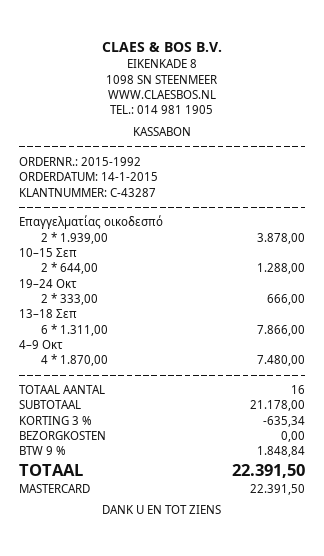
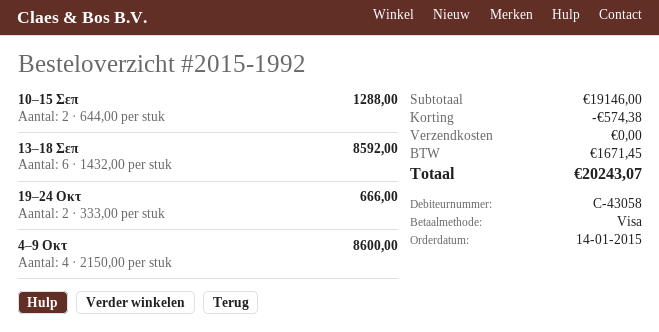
customer number: C-43287 -> C-43058
payment method: Mastercard -> Visa
Επαγγελματίας οικοδεσπό: 2 x 1939.00 = 3878.00 -> none
13–18 Σεπ: 6 x 1311.00 = 7866.00 -> 6 x 1432.00 = 8592.00
4–9 Οκτ: 4 x 1870.00 = 7480.00 -> 4 x 2150.00 = 8600.00
subtotal: 21178.00 -> 19146.00
discount: 635.34 -> 574.38
tax: 1848.84 -> 1671.45
total: 22391.50 -> 20243.07

